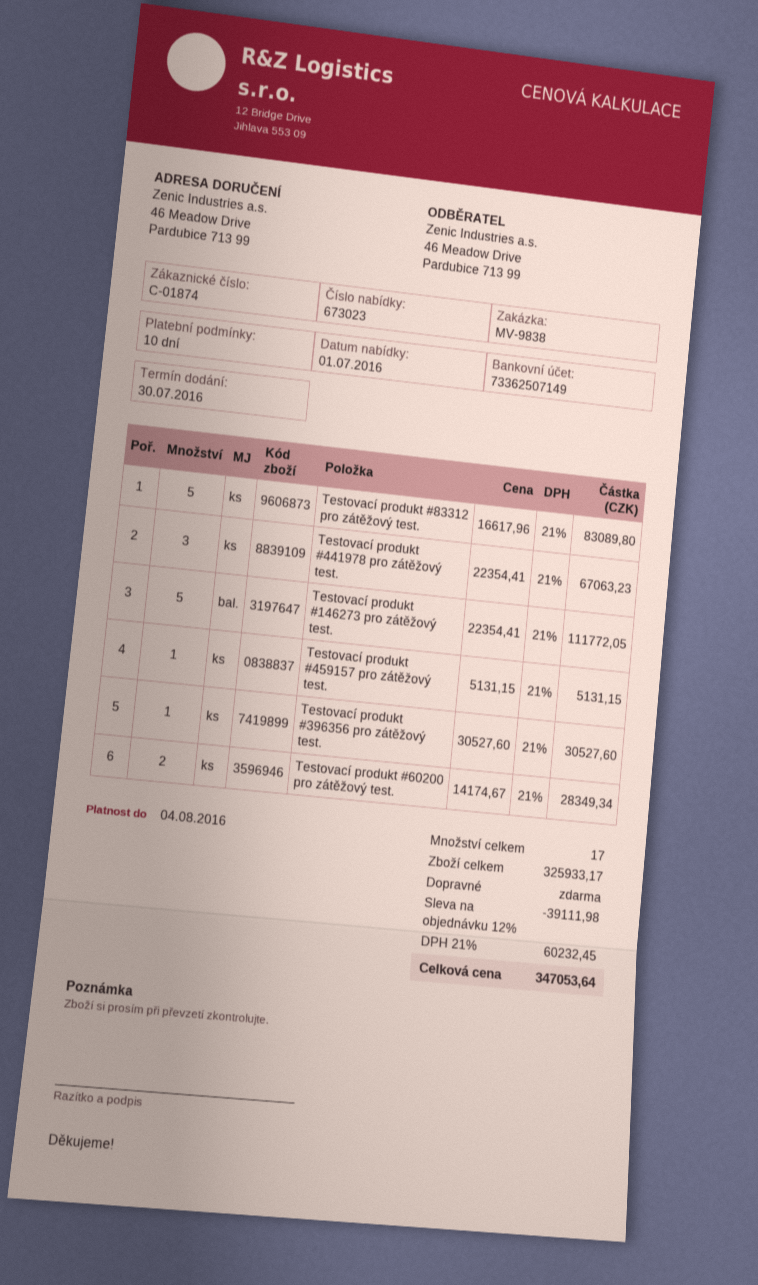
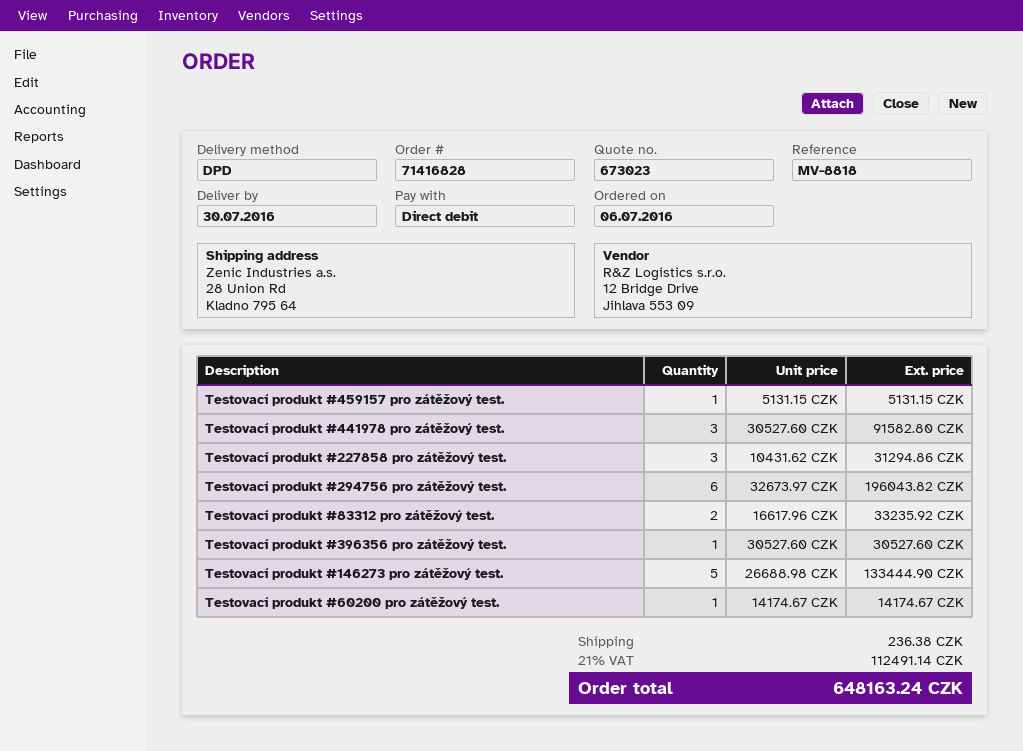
reference: MV-9838 -> MV-8818
ship to: 46 Meadow Drive, Pardubice 713 99 -> 28 Union Rd, Kladno 795 64
Testovací produkt #83312 pro zátěžový test.: 5 x 16617.96 = 83089.80 -> 2 x 16617.96 = 33235.92
Testovací produkt #441978 pro zátěžový test.: 3 x 22354.41 = 67063.23 -> 3 x 30527.60 = 91582.80
Testovací produkt #146273 pro zátěžový test.: 5 x 22354.41 = 111772.05 -> 5 x 26688.98 = 133444.90
Testovací produkt #60200 pro zátěžový test.: 2 x 14174.67 = 28349.34 -> 1 x 14174.67 = 14174.67
Testovací produkt #227858 pro zátěžový test.: none -> 3 x 10431.62 = 31294.86
Testovací produkt #294756 pro zátěžový test.: none -> 6 x 32673.97 = 196043.82
discount: 12% = 39111.98 -> none
shipping: 0.00 -> 236.38
tax: 21% = 60232.45 -> 21% = 112491.14
total: 347053.64 -> 648163.24

